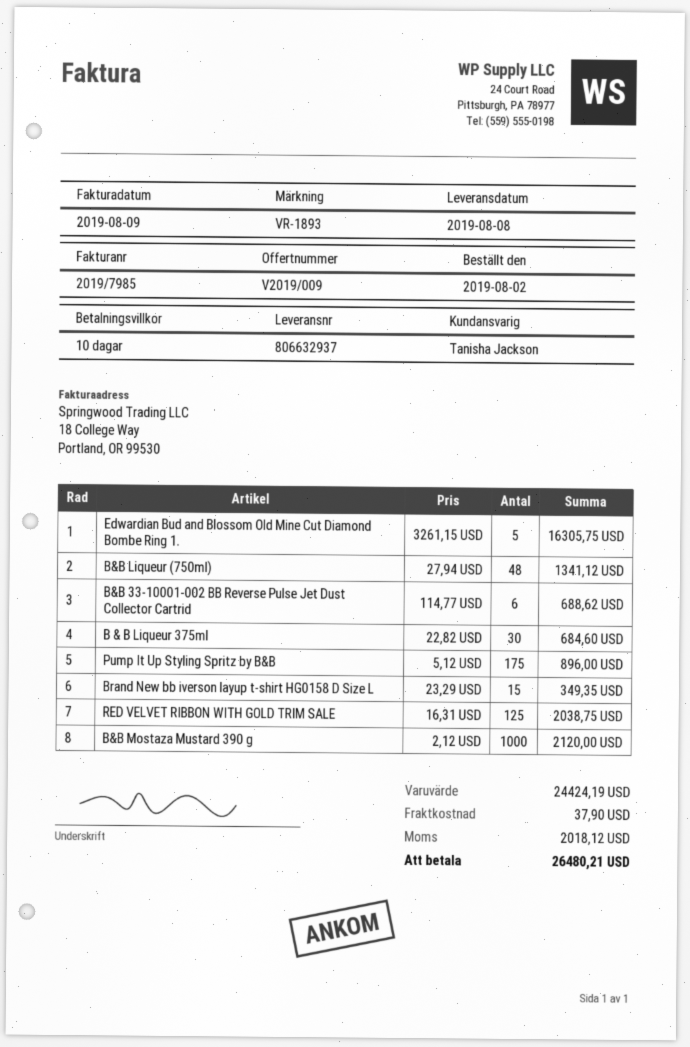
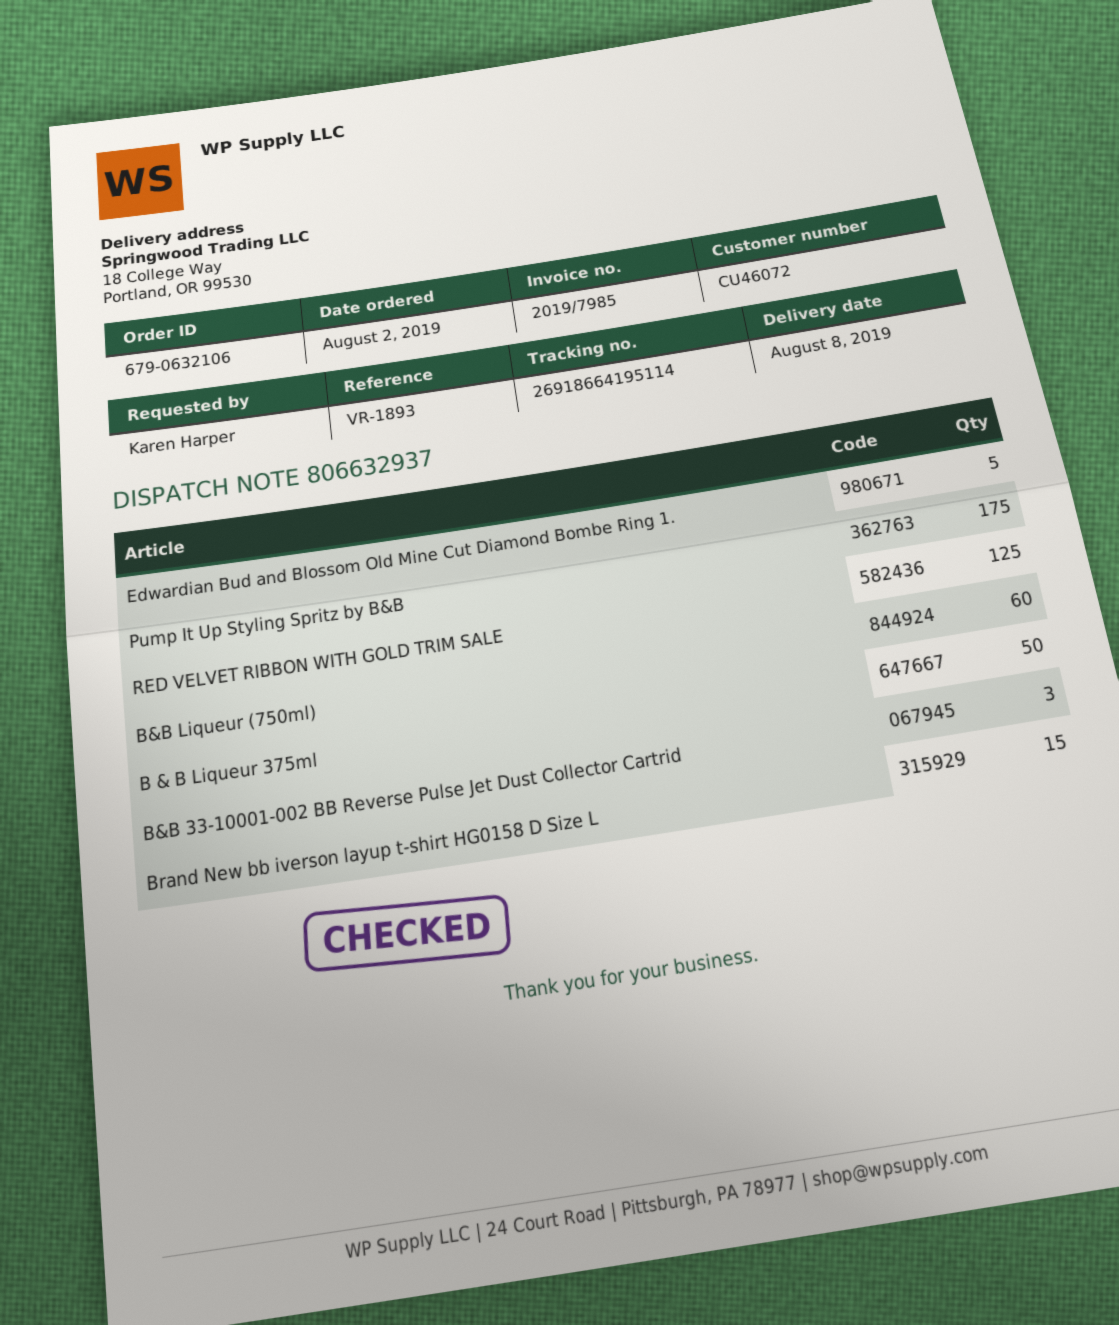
B&B Liqueur (750ml): 48 -> 60
B&B 33-10001-002 BB Reverse Pulse Jet Dust Collector Cartrid: 6 -> 3
B & B Liqueur 375ml: 30 -> 50
B&B Mostaza Mustard 390 g: 1000 -> none

